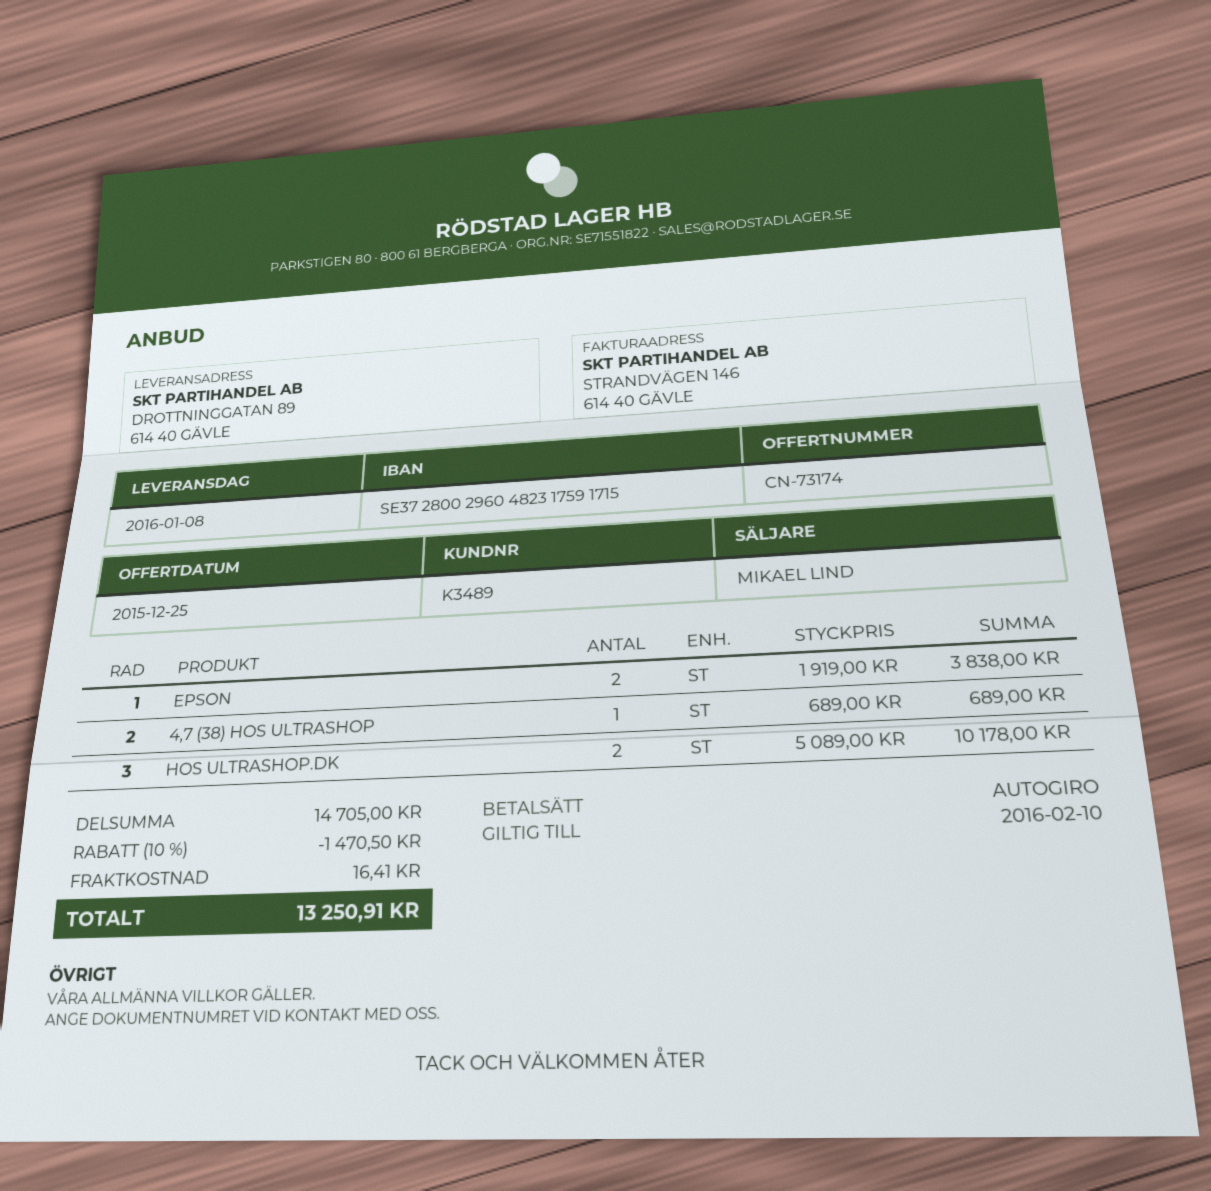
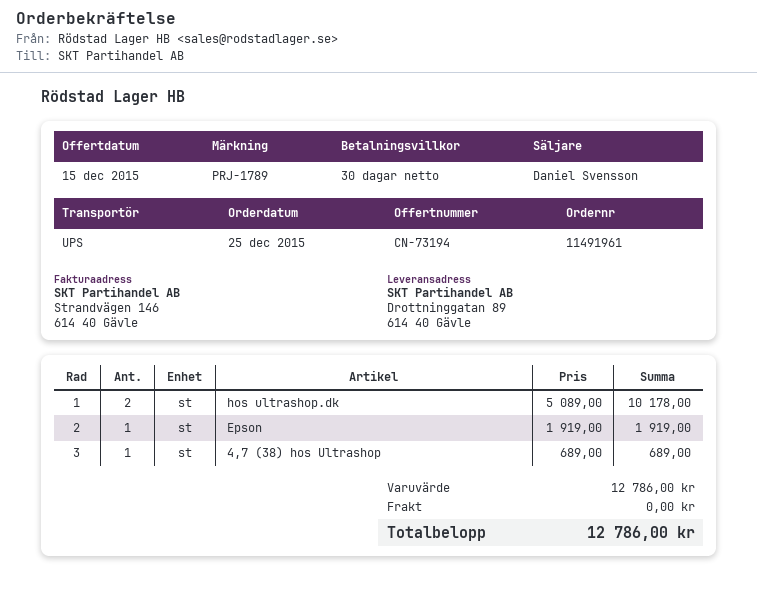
quote number: CN-73174 -> CN-73194
quote date: 2015-12-25 -> 2015-12-15
sales rep: MIKAEL LIND -> Daniel Svensson
EPSON: 2 x 1919.00 = 3838.00 -> 1 x 1919.00 = 1919.00
subtotal: 14705.00 -> 12786.00
discount: 10% = 1470.50 -> none
shipping: 16.41 -> 0.00
total: 13250.91 -> 12786.00

